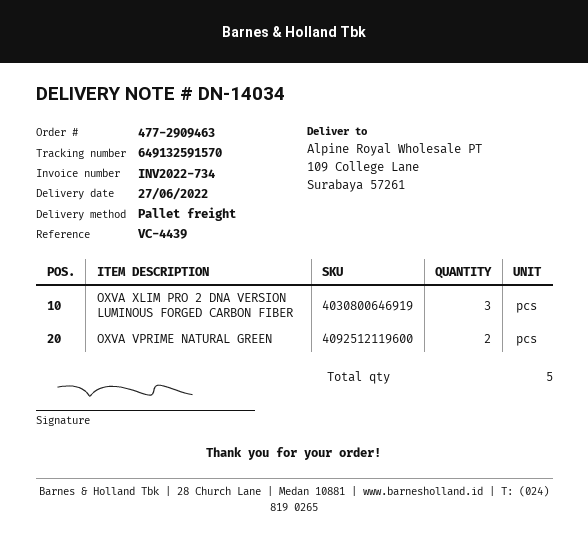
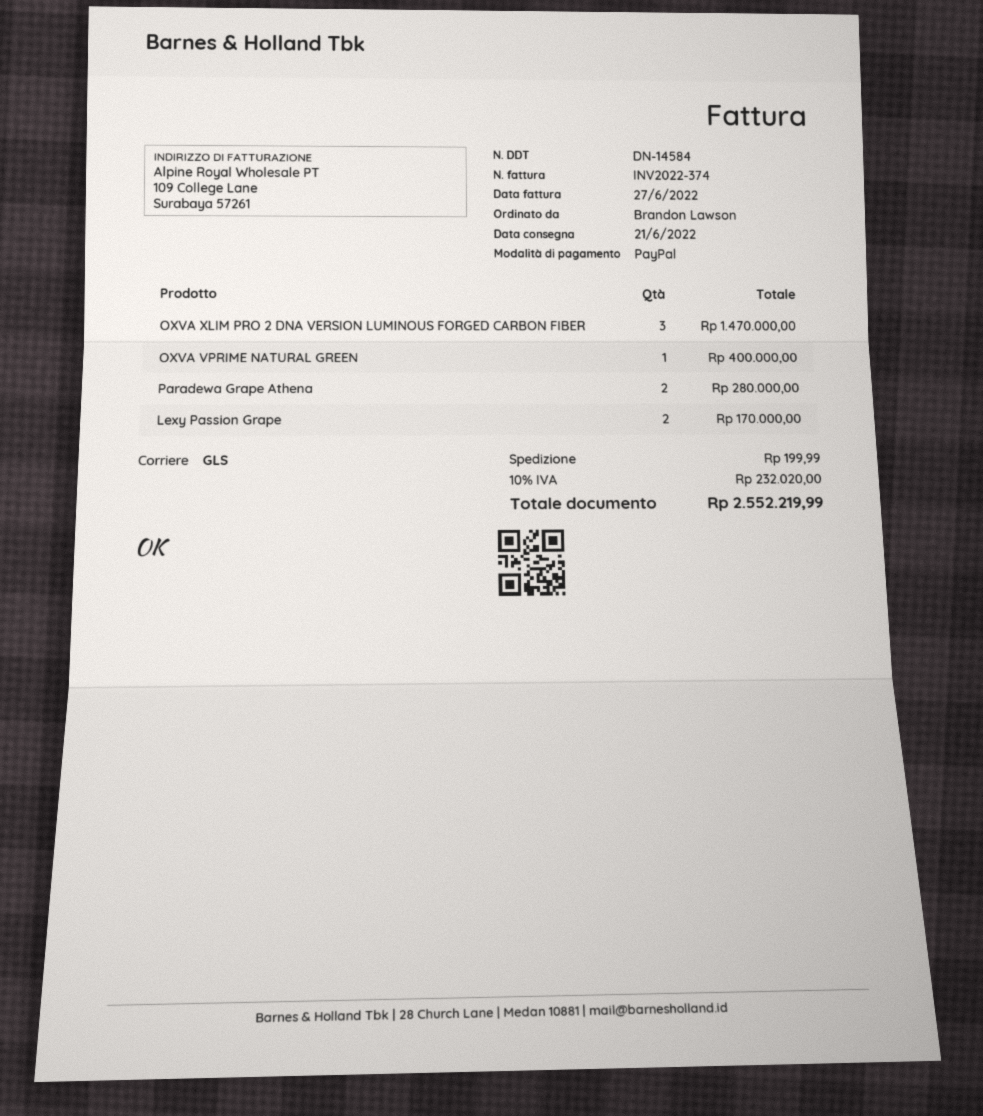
delivery note number: DN-14034 -> DN-14584
delivery date: 2022-06-27 -> 2022-06-21
invoice number: INV2022-734 -> INV2022-374
shipping method: pallet freight -> GLS
OXVA VPRIME NATURAL GREEN: 2 -> 1
Paradewa Grape Athena: none -> 2
Lexy Passion Grape: none -> 2

